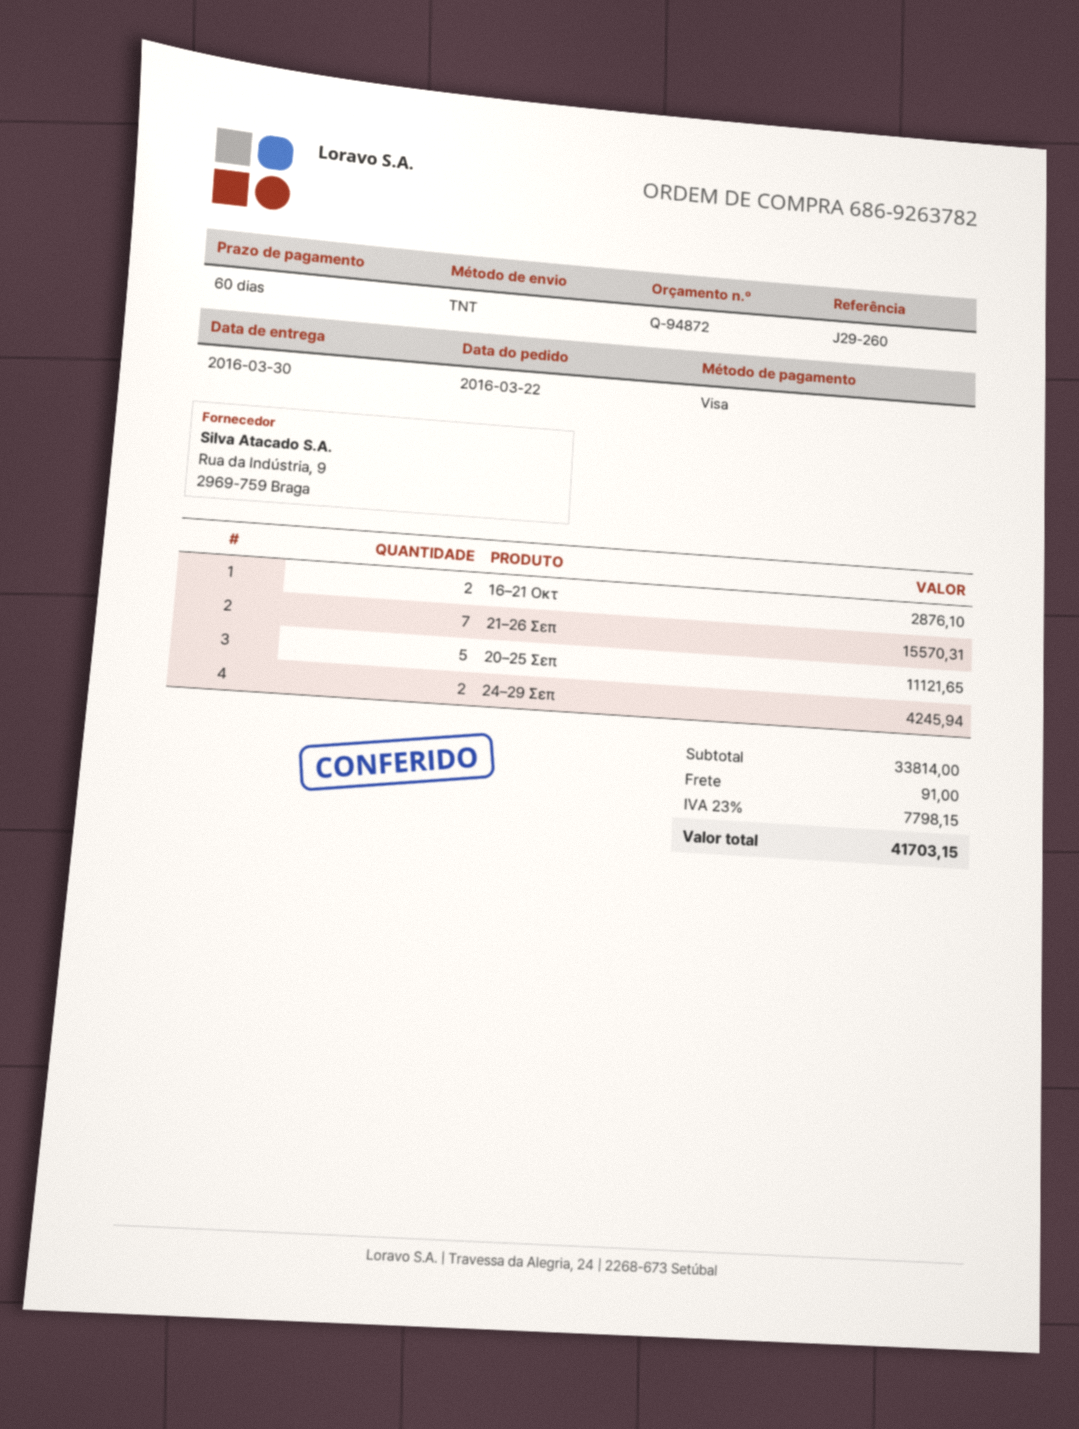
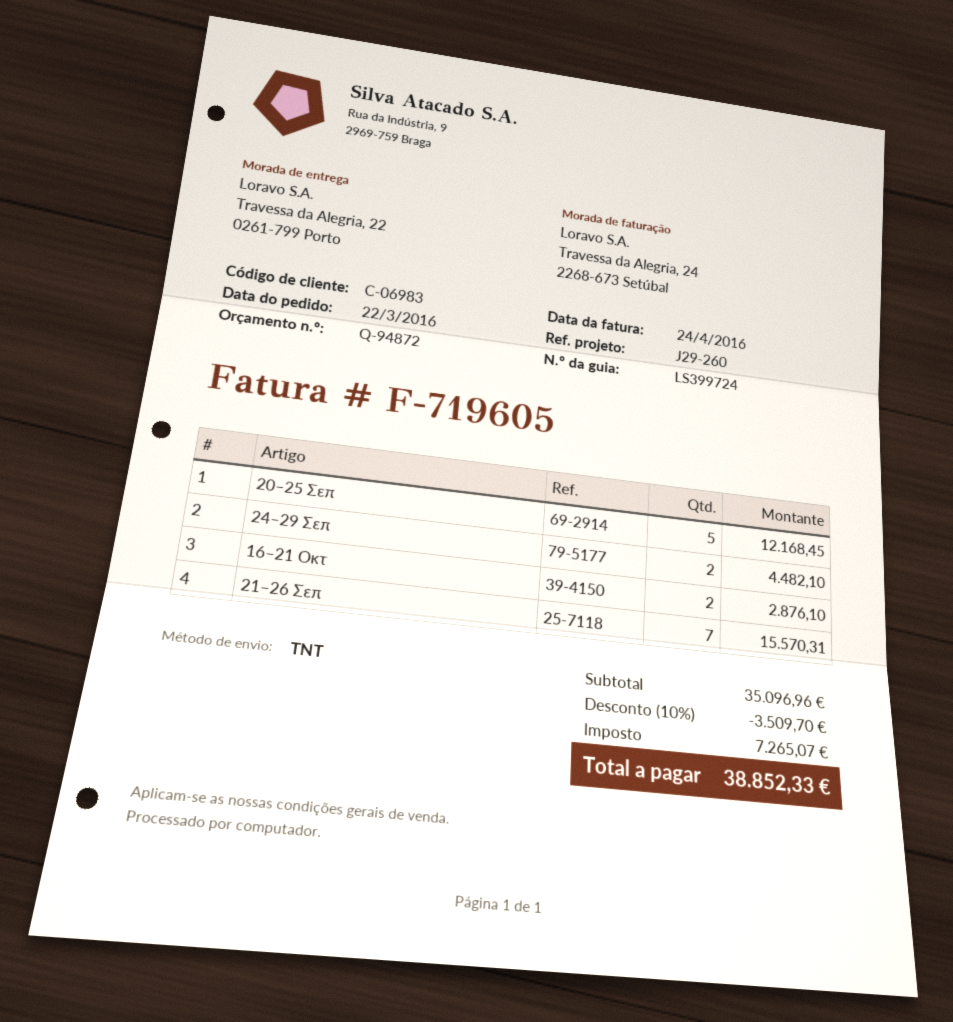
20–25 Σεπ: 5 for 11121.65 -> 5 for 12168.45
24–29 Σεπ: 2 for 4245.94 -> 2 for 4482.10
subtotal: 33814.00 -> 35096.96
discount: none -> 10% = 3509.70
shipping: 91.00 -> none
tax: 7798.15 -> 7265.07
total: 41703.15 -> 38852.33

